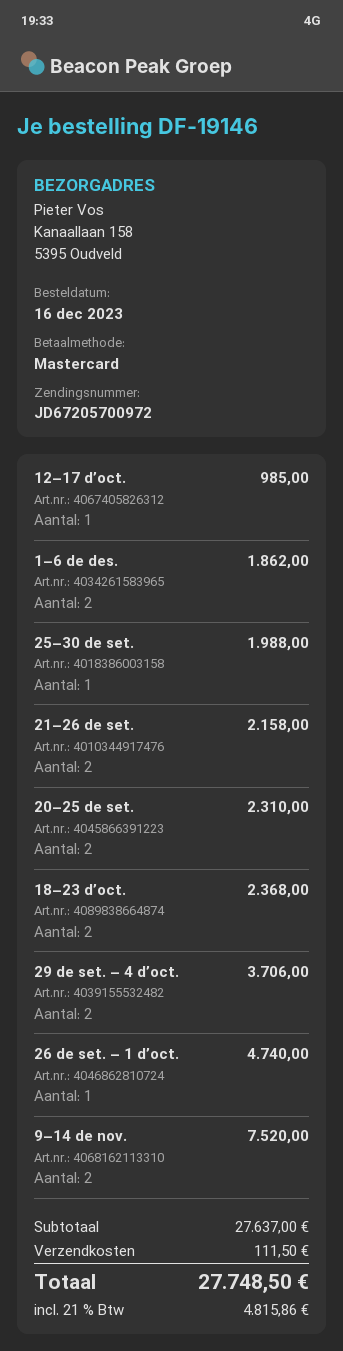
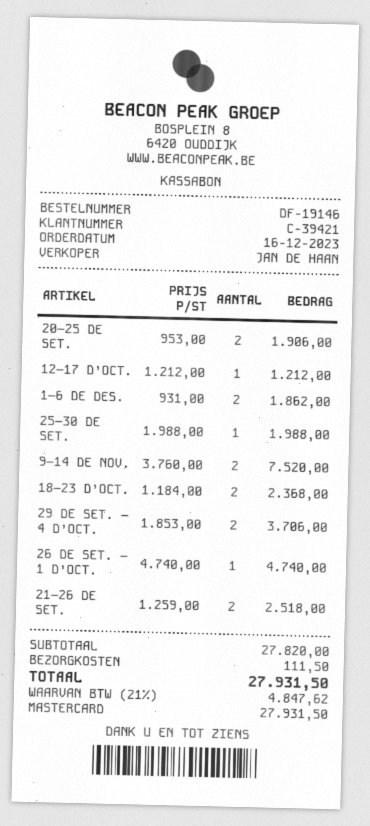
12–17 d’oct.: 1 for 985.00 -> 1 for 1212.00
21–26 de set.: 2 for 2158.00 -> 2 for 2518.00
20–25 de set.: 2 for 2310.00 -> 2 for 1906.00
subtotal: 27637.00 -> 27820.00
tax: 21% = 4815.86 -> 21% = 4847.62
total: 27748.50 -> 27931.50

